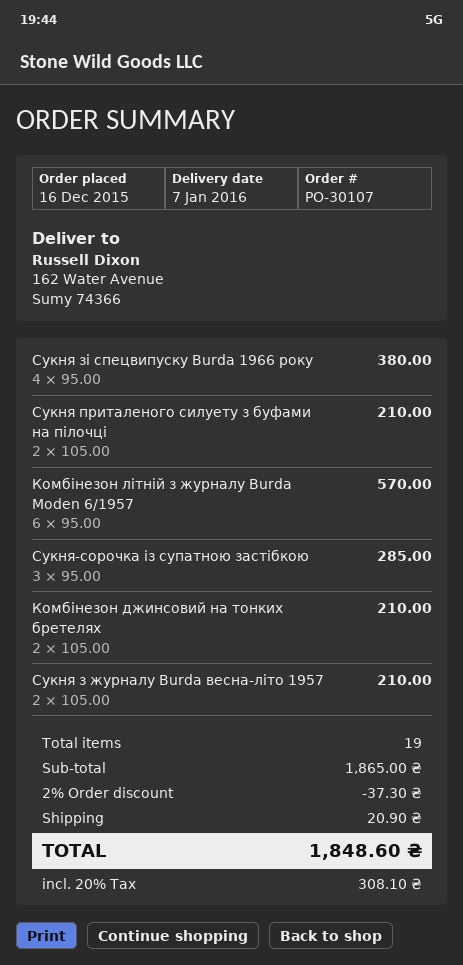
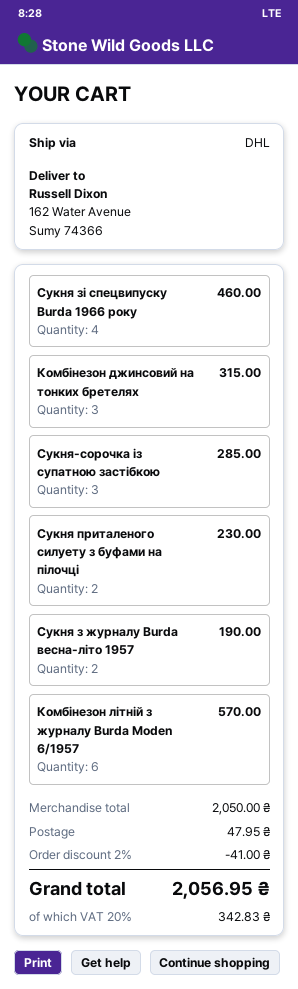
Сукня зі спецвипуску Burda 1966 року: 4 for 380.00 -> 4 for 460.00
Сукня приталеного силуету з буфами на пілочці: 2 for 210.00 -> 2 for 230.00
Комбінезон джинсовий на тонких бретелях: 2 for 210.00 -> 3 for 315.00
Сукня з журналу Burda весна-літо 1957: 2 for 210.00 -> 2 for 190.00
subtotal: 1865.00 -> 2050.00
discount: 2% = 37.30 -> 2% = 41.00
shipping: 20.90 -> 47.95
tax: 20% = 308.10 -> 20% = 342.83
total: 1848.60 -> 2056.95

